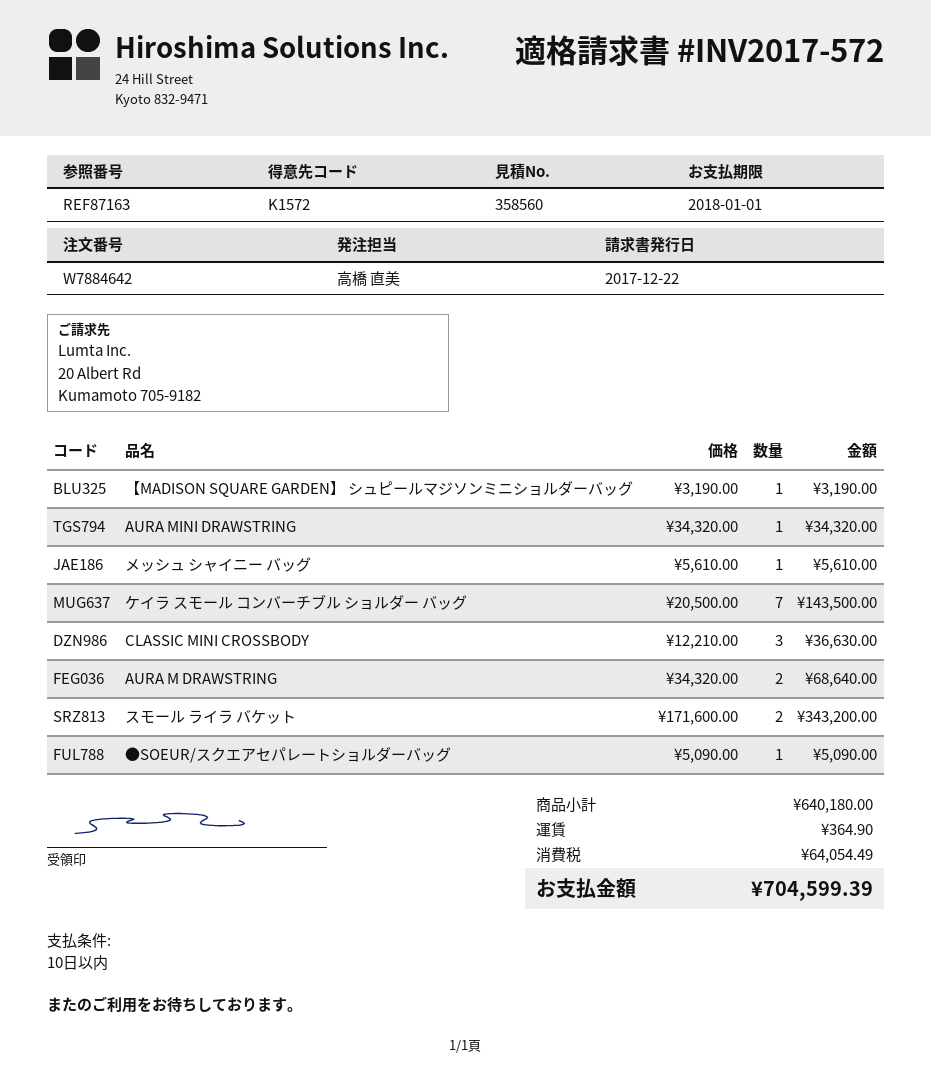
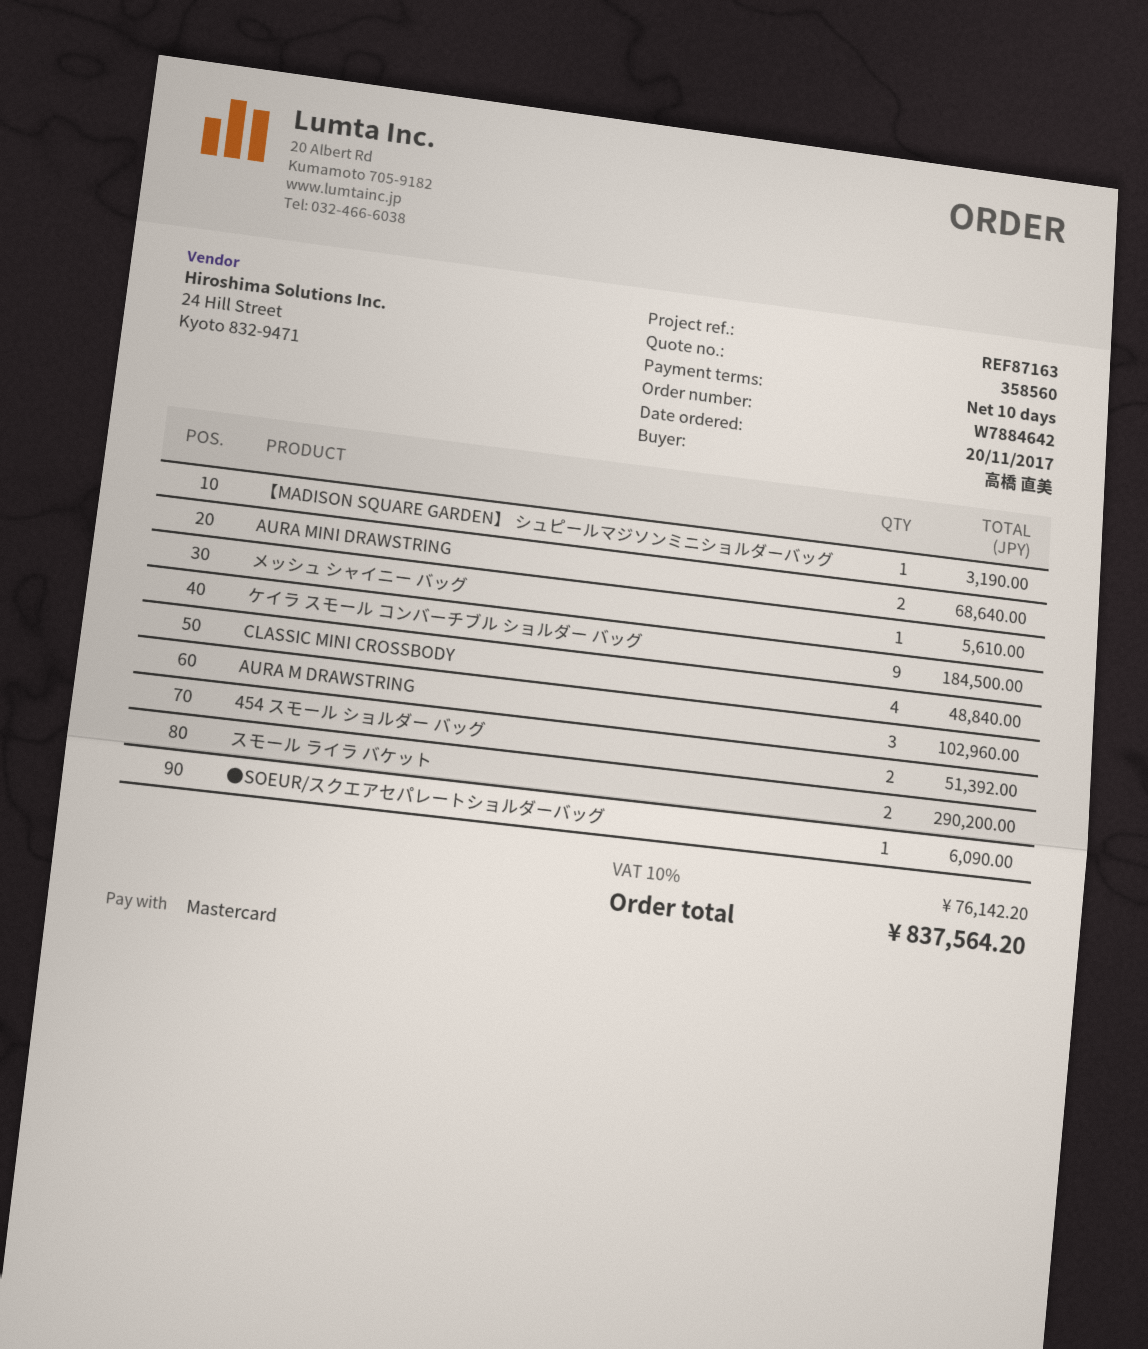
AURA MINI DRAWSTRING: 1 for 34320.00 -> 2 for 68640.00
ケイラ スモール コンバーチブル ショルダー バッグ: 7 for 143500.00 -> 9 for 184500.00
CLASSIC MINI CROSSBODY: 3 for 36630.00 -> 4 for 48840.00
AURA M DRAWSTRING: 2 for 68640.00 -> 3 for 102960.00
スモール ライラ バケット: 2 for 343200.00 -> 2 for 290200.00
●SOEUR/スクエアセパレートショルダーバッグ: 1 for 5090.00 -> 1 for 6090.00
454 スモール ショルダー バッグ: none -> 2 for 51392.00
shipping: 364.90 -> none
tax: 64054.49 -> 76142.20
total: 704599.39 -> 837564.20

